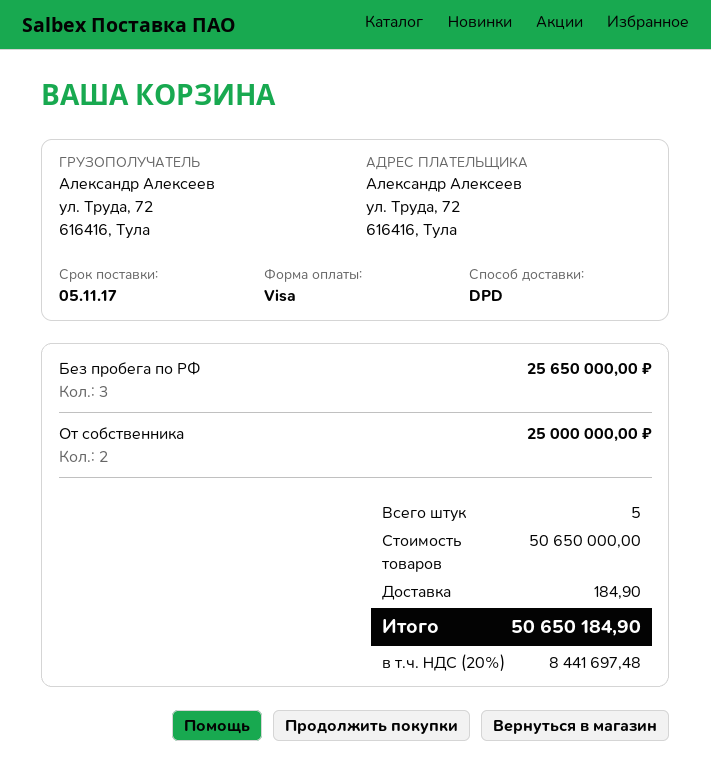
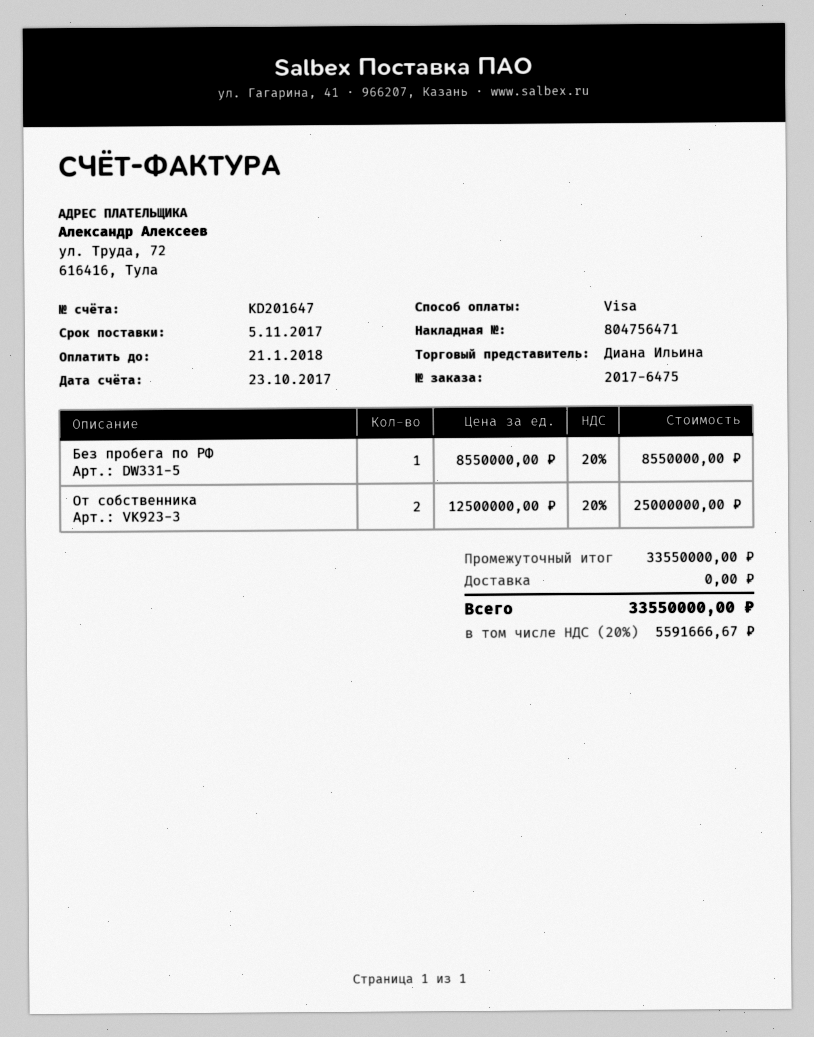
Без пробега по РФ: 3 for 25650000.00 -> 1 for 8550000.00
subtotal: 50650000.00 -> 33550000.00
shipping: 184.90 -> 0.00
tax: 20% = 8441697.48 -> 20% = 5591666.67
total: 50650184.90 -> 33550000.00

